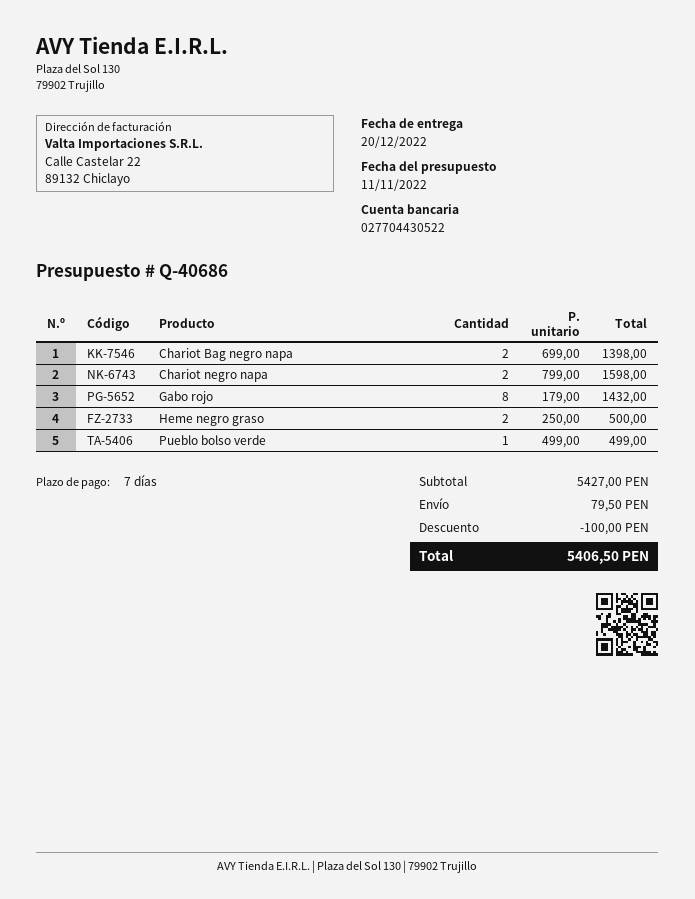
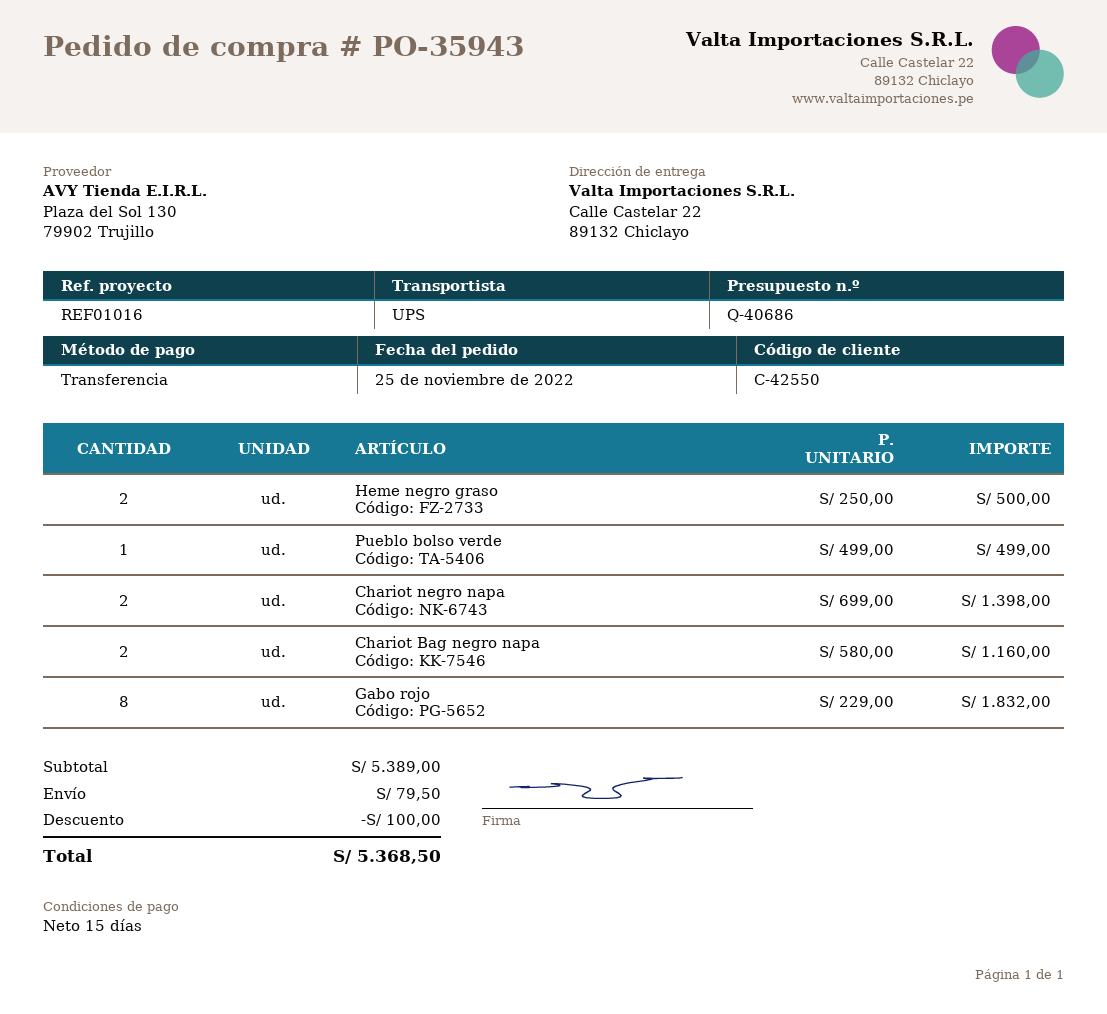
payment terms: 7 days -> 15 days
Chariot Bag negro napa: 2 x 699.00 = 1398.00 -> 2 x 580.00 = 1160.00
Chariot negro napa: 2 x 799.00 = 1598.00 -> 2 x 699.00 = 1398.00
Gabo rojo: 8 x 179.00 = 1432.00 -> 8 x 229.00 = 1832.00
subtotal: 5427.00 -> 5389.00
total: 5406.50 -> 5368.50

